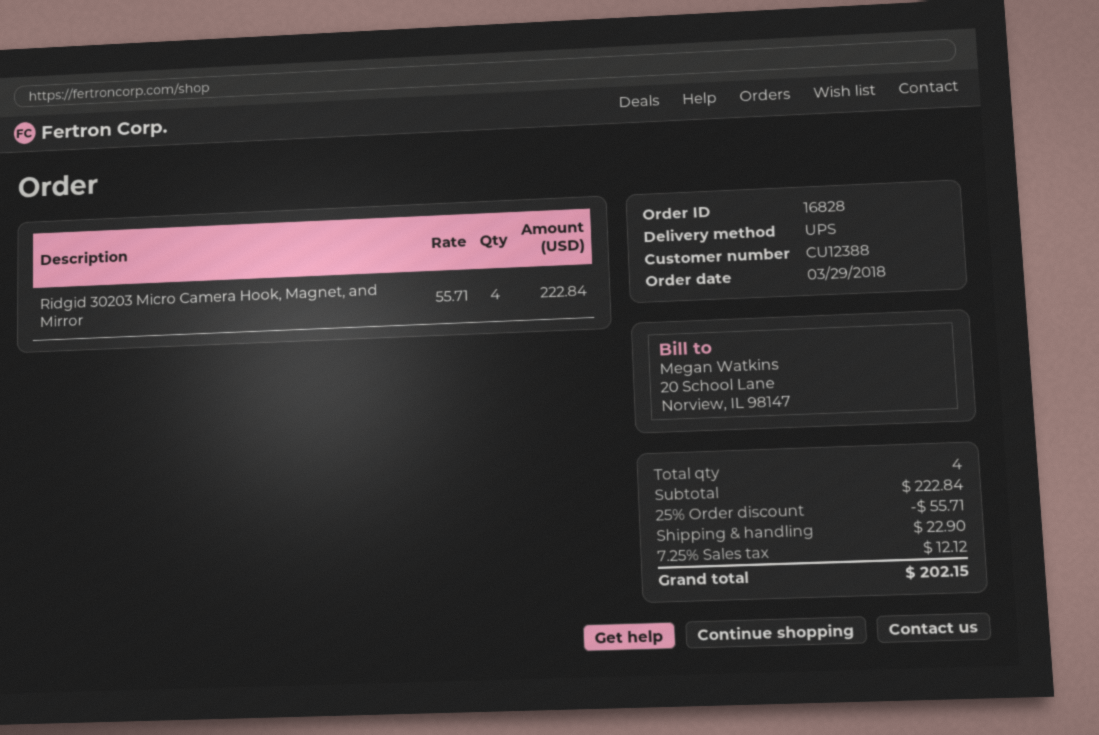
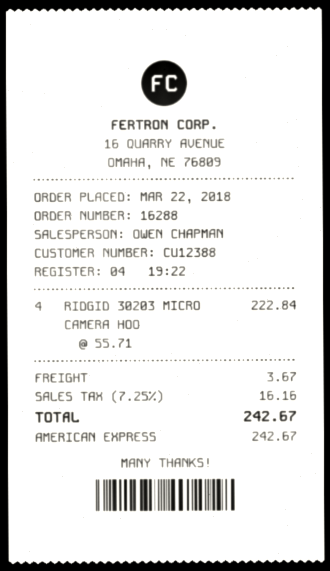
order number: 16828 -> 16288
order date: 2018-03-29 -> 2018-03-22
discount: 25% = 55.71 -> none
shipping: 22.90 -> 3.67
tax: 7.25% = 12.12 -> 7.25% = 16.16
total: 202.15 -> 242.67

